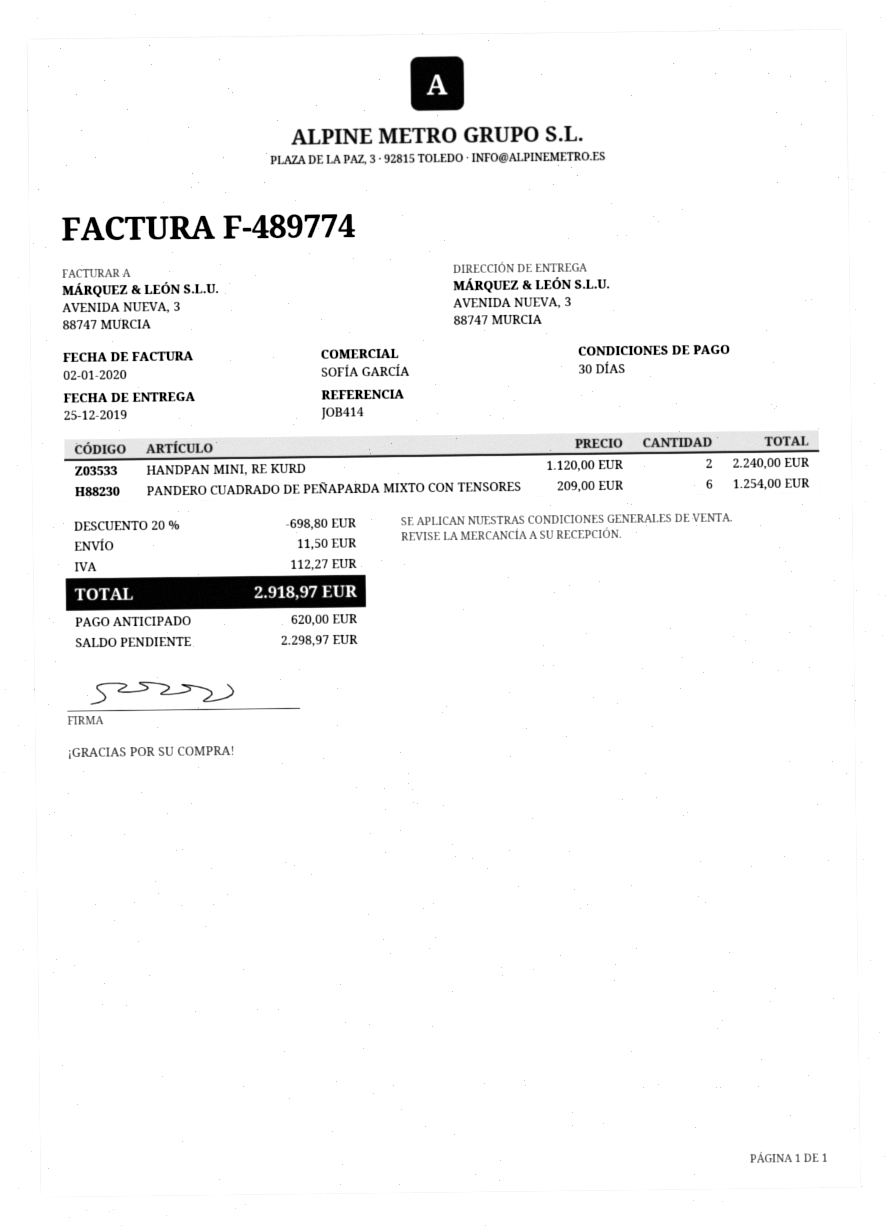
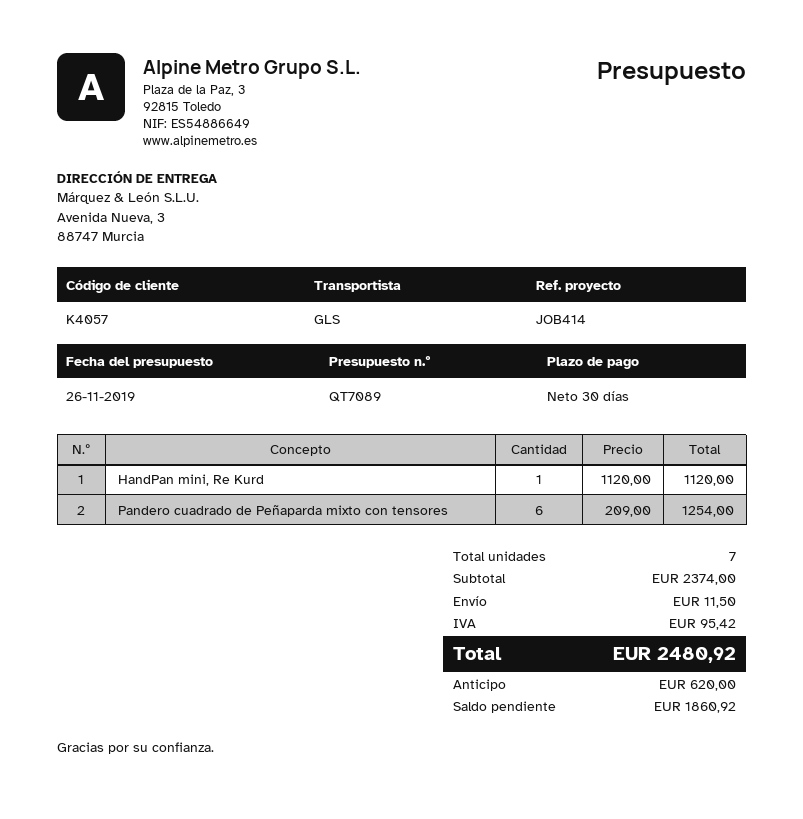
HANDPAN MINI, RE KURD: 2 x 1120.00 = 2240.00 -> 1 x 1120.00 = 1120.00
discount: 20% = 698.80 -> none
tax: 112.27 -> 95.42
total: 2918.97 -> 2480.92
balance: 2298.97 -> 1860.92

